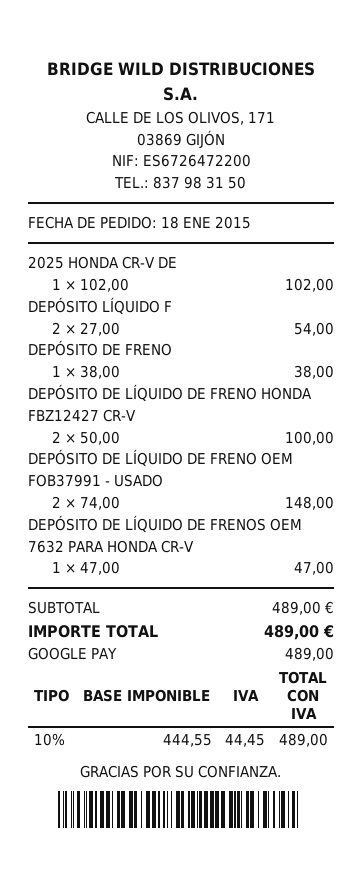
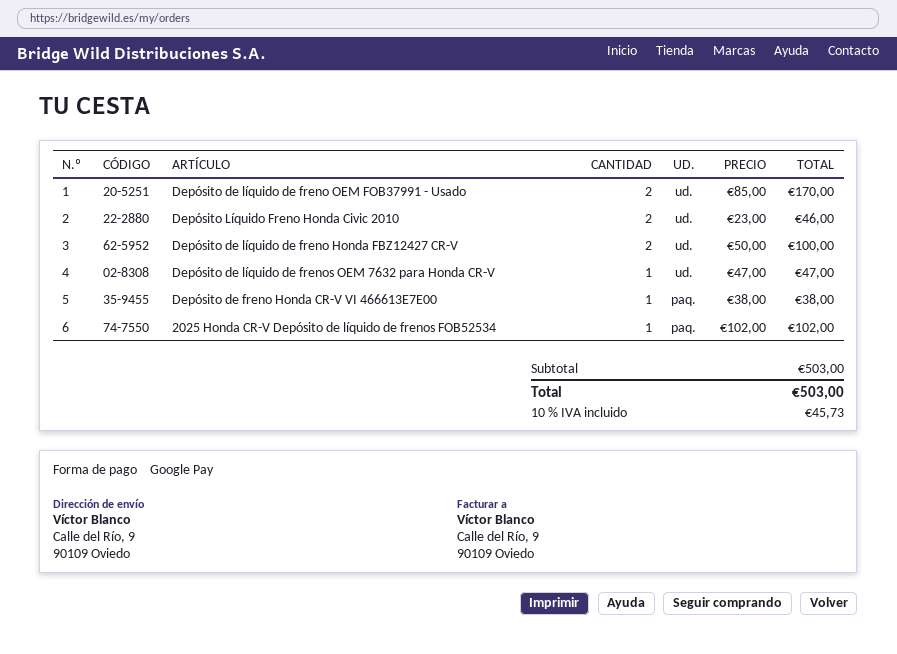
DEPÓSITO LÍQUIDO F: 2 x 27.00 = 54.00 -> 2 x 23.00 = 46.00
DEPÓSITO DE LÍQUIDO DE FRENO OEM FOB37991 - USADO: 2 x 74.00 = 148.00 -> 2 x 85.00 = 170.00
subtotal: 489.00 -> 503.00
tax: 10% = 44.45 -> 10% = 45.73
total: 489.00 -> 503.00

